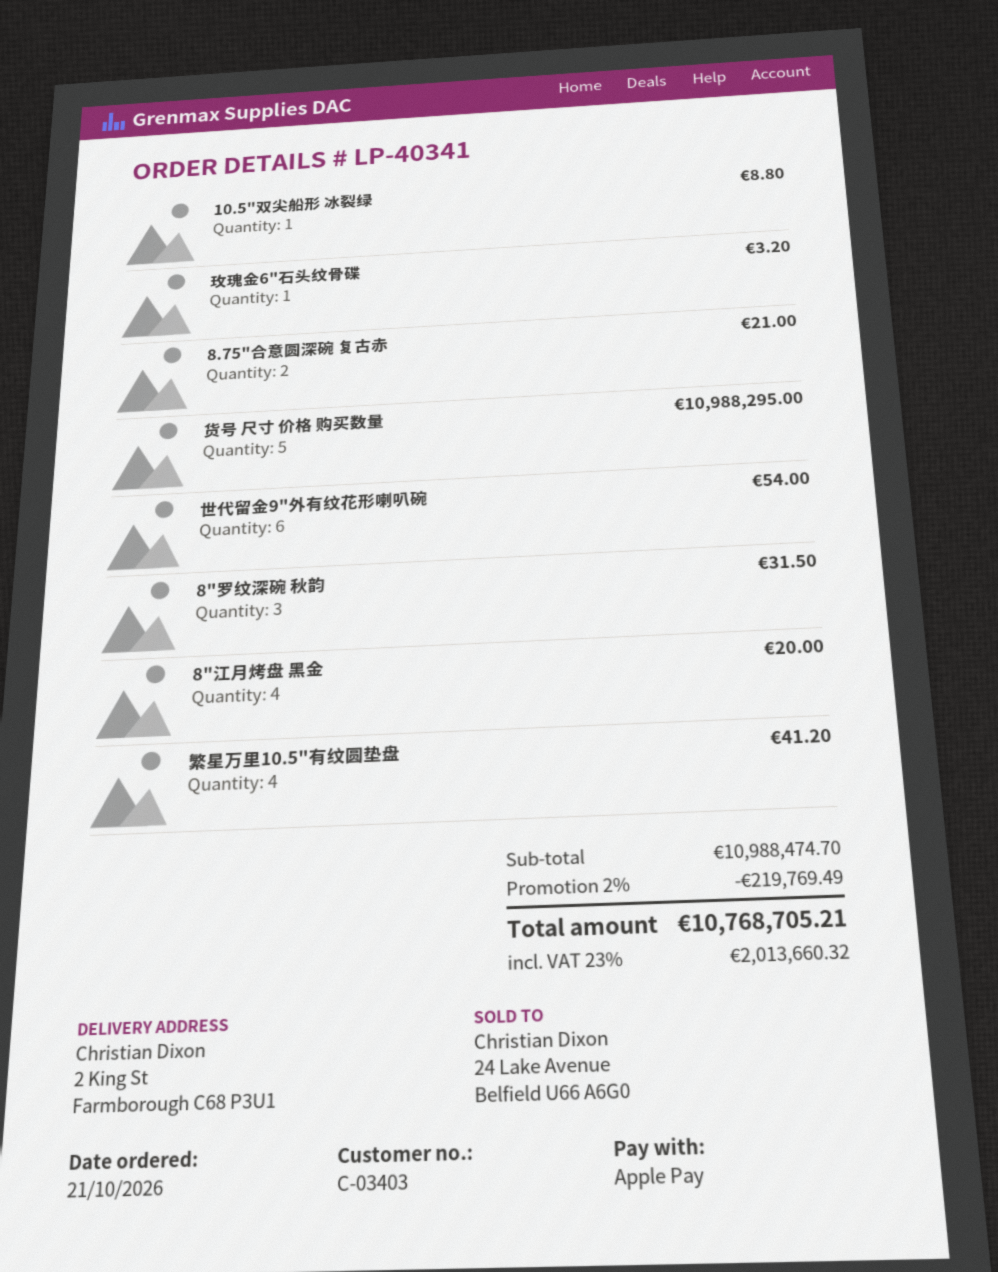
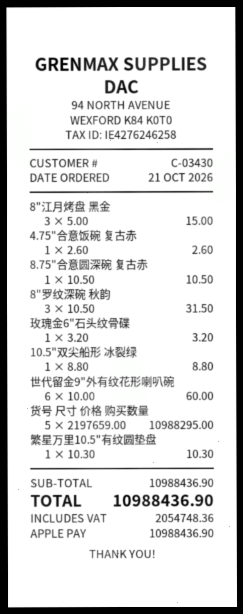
customer number: C-03403 -> C-03430
8.75"合意圆深碗 复古赤: 2 for 21.00 -> 1 for 10.50
世代留金9"外有纹花形喇叭碗: 6 for 54.00 -> 6 for 60.00
8"江月烤盘 黑金: 4 for 20.00 -> 3 for 15.00
繁星万里10.5"有纹圆垫盘: 4 for 41.20 -> 1 for 10.30
4.75"合意饭碗 复古赤: none -> 1 for 2.60
subtotal: 10988474.70 -> 10988436.90
discount: 2% = 219769.49 -> none
tax: 2013660.32 -> 2054748.36
total: 10768705.21 -> 10988436.90

